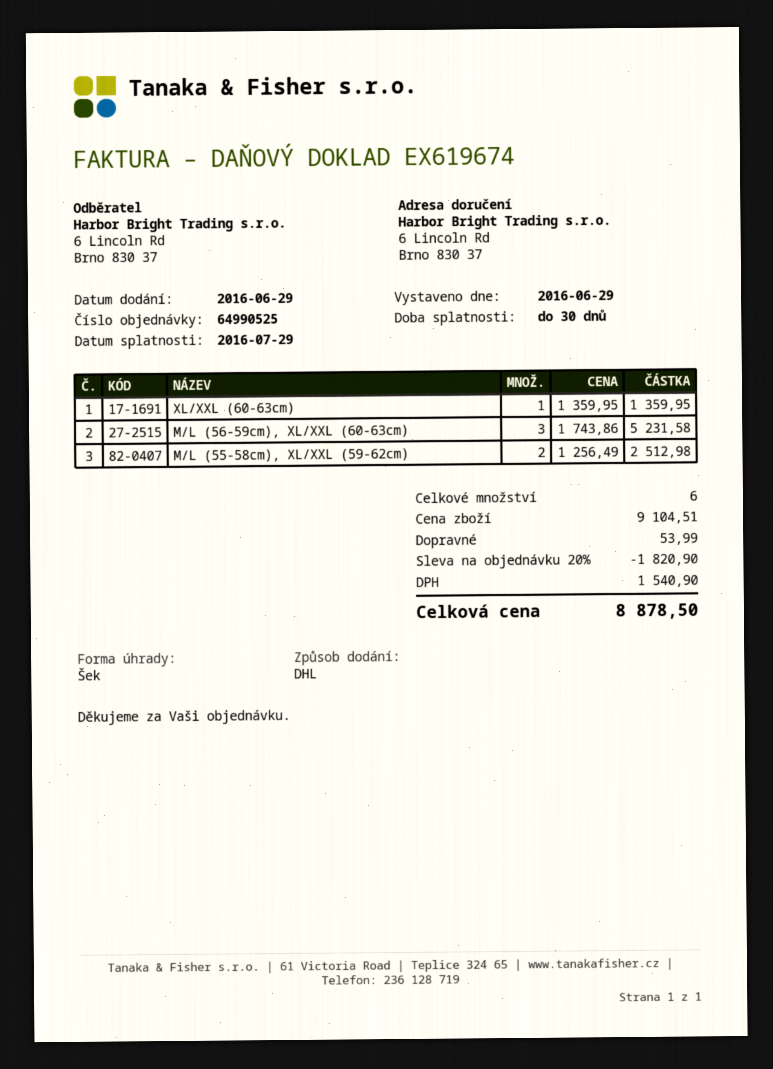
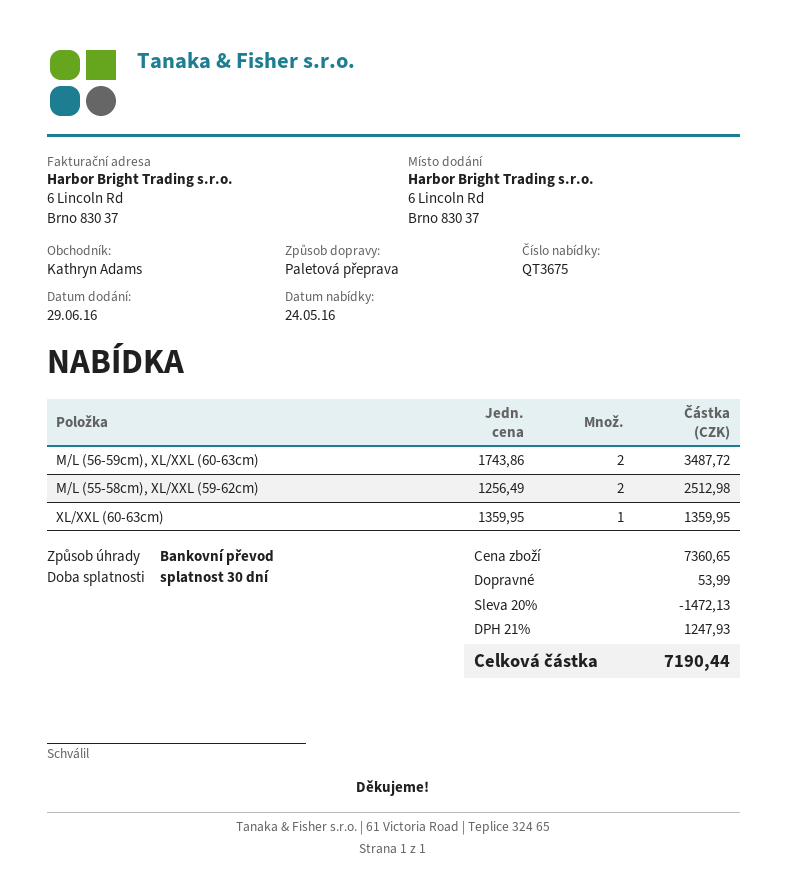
payment method: cheque -> bank transfer
shipping method: DHL -> pallet freight
M/L (56-59cm), XL/XXL (60-63cm): 3 x 1743.86 = 5231.58 -> 2 x 1743.86 = 3487.72
subtotal: 9104.51 -> 7360.65
discount: 20% = 1820.90 -> 20% = 1472.13
tax: 1540.90 -> 1247.93
total: 8878.50 -> 7190.44

